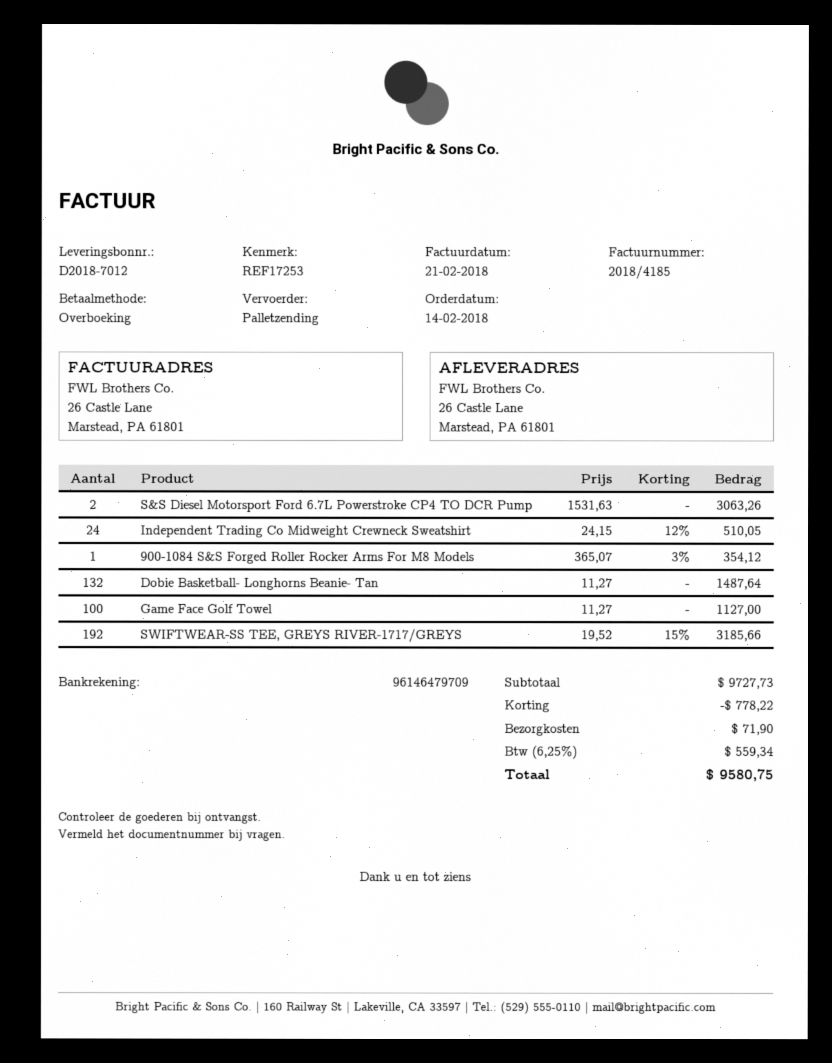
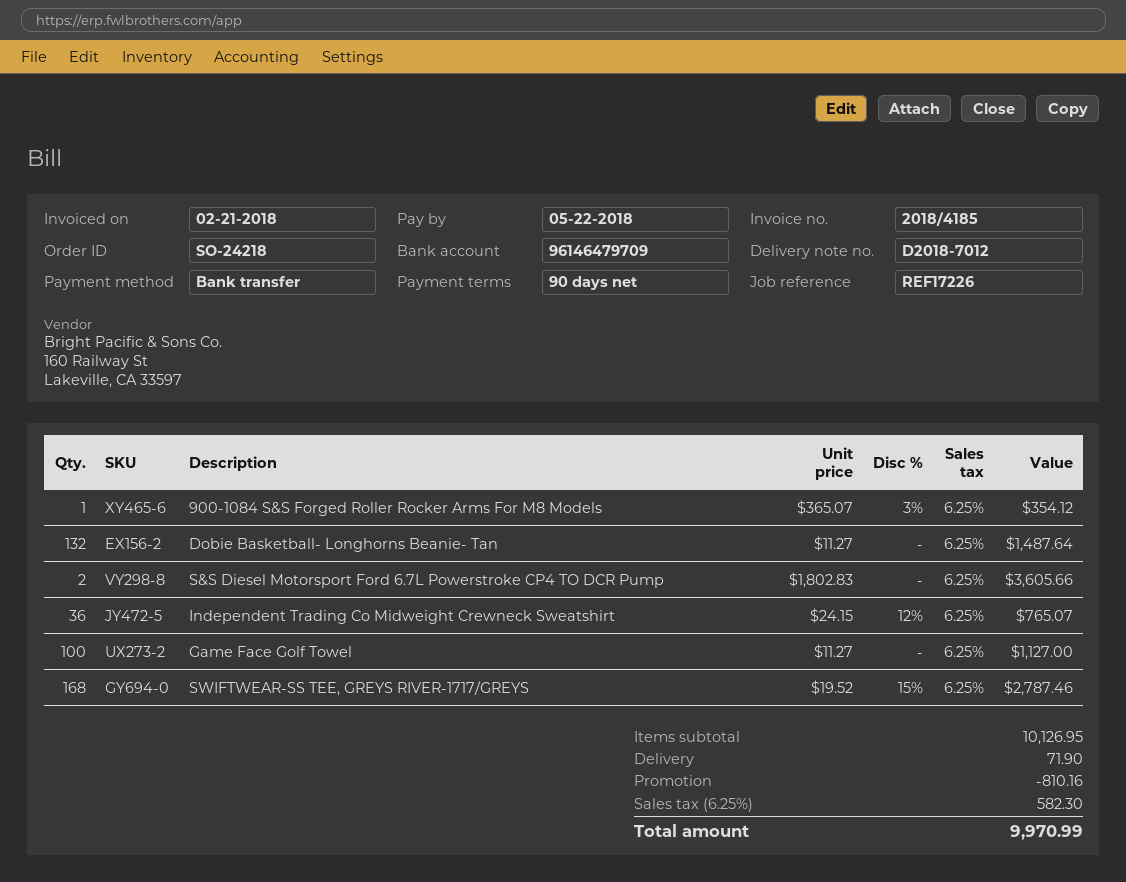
reference: REF17253 -> REF17226
S&S Diesel Motorsport Ford 6.7L Powerstroke CP4 TO DCR Pump: 2 x 1531.63 = 3063.26 -> 2 x 1802.83 = 3605.66
Independent Trading Co Midweight Crewneck Sweatshirt: 24 x 24.15 - 12% = 510.05 -> 36 x 24.15 - 12% = 765.07
SWIFTWEAR-SS TEE, GREYS RIVER-1717/GREYS: 192 x 19.52 - 15% = 3185.66 -> 168 x 19.52 - 15% = 2787.46
subtotal: 9727.73 -> 10126.95
discount: 778.22 -> 810.16
tax: 6.25% = 559.34 -> 6.25% = 582.30
total: 9580.75 -> 9970.99

